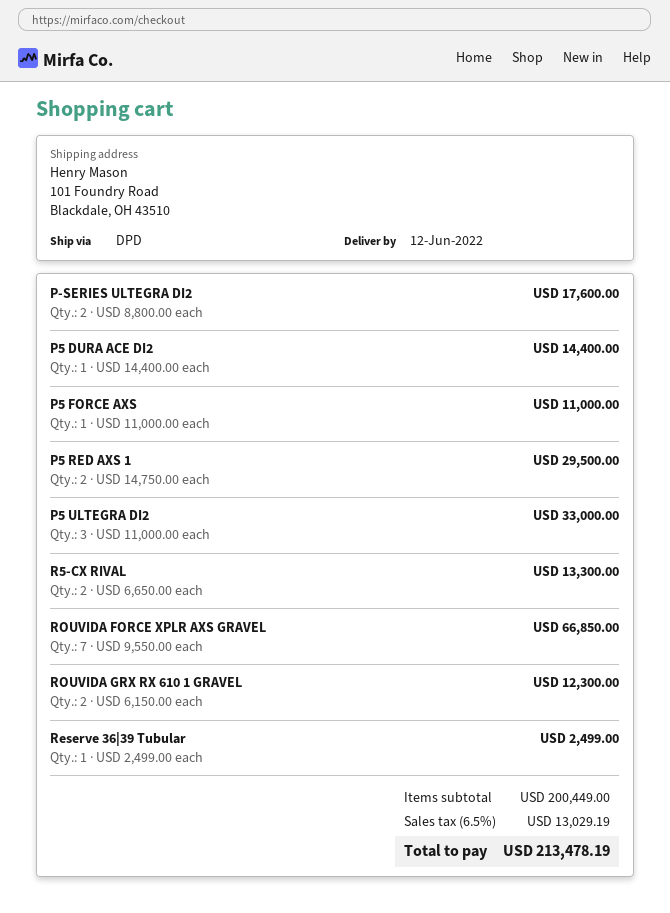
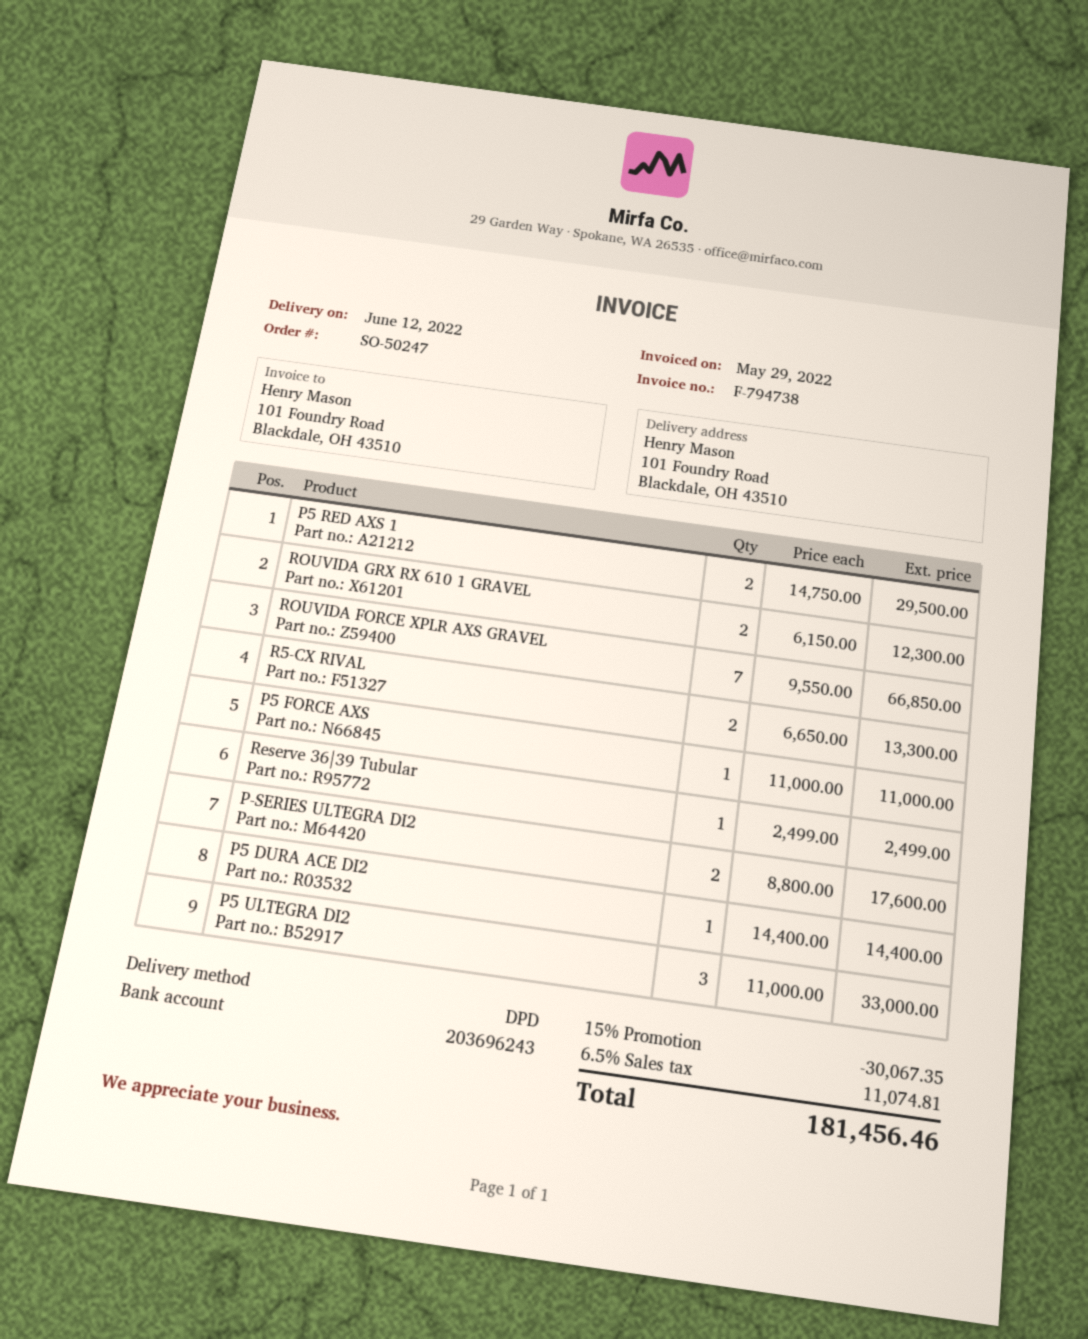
discount: none -> 15% = 30067.35
tax: 6.5% = 13029.19 -> 6.5% = 11074.81
total: 213478.19 -> 181456.46

